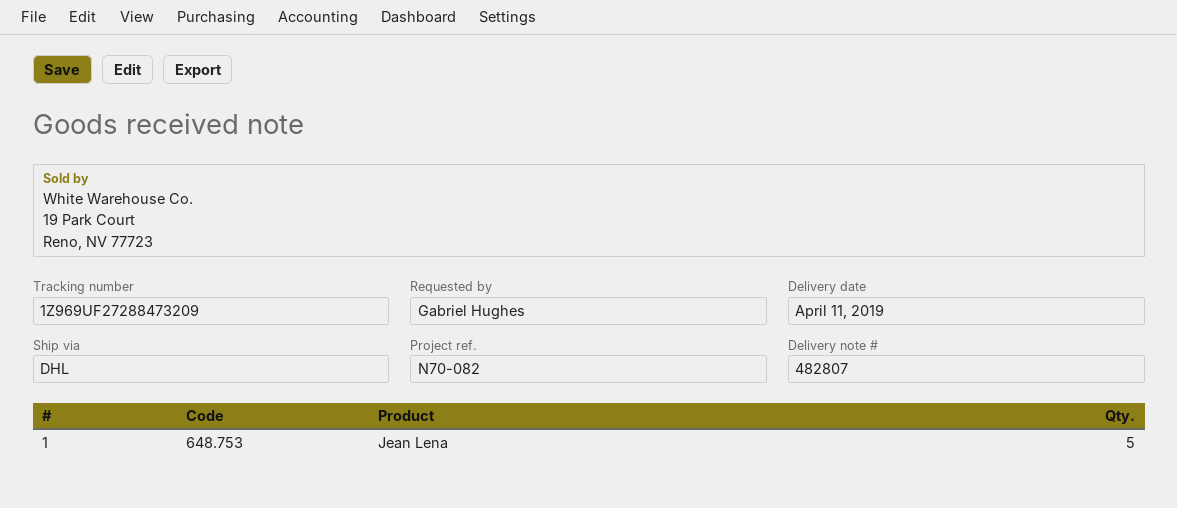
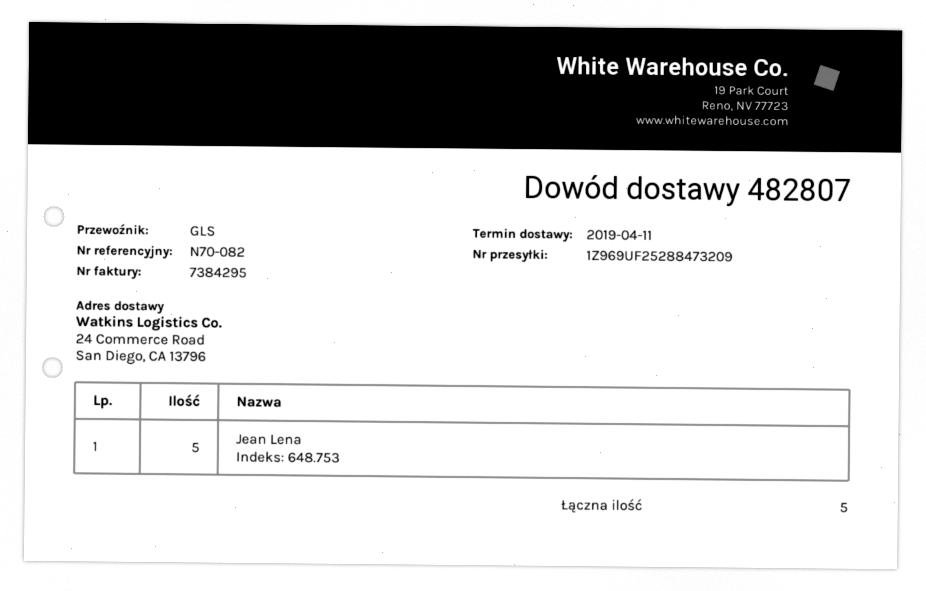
shipping method: DHL -> GLS
tracking number: 1Z969UF27288473209 -> 1Z969UF25288473209

